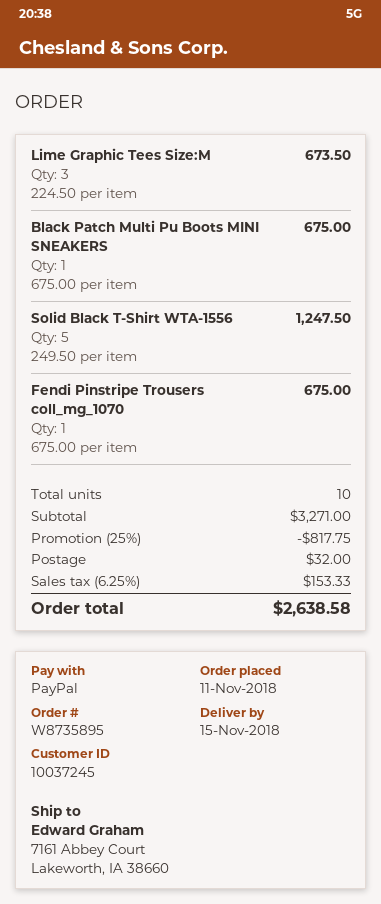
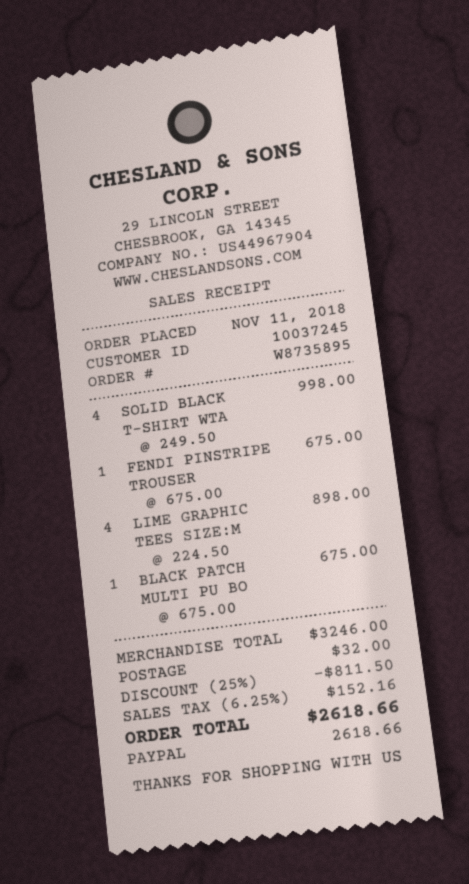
Lime Graphic Tees Size:M: 3 x 224.50 = 673.50 -> 4 x 224.50 = 898.00
Solid Black T-Shirt WTA-1556: 5 x 249.50 = 1247.50 -> 4 x 249.50 = 998.00
subtotal: 3271.00 -> 3246.00
discount: 25% = 817.75 -> 25% = 811.50
tax: 6.25% = 153.33 -> 6.25% = 152.16
total: 2638.58 -> 2618.66

